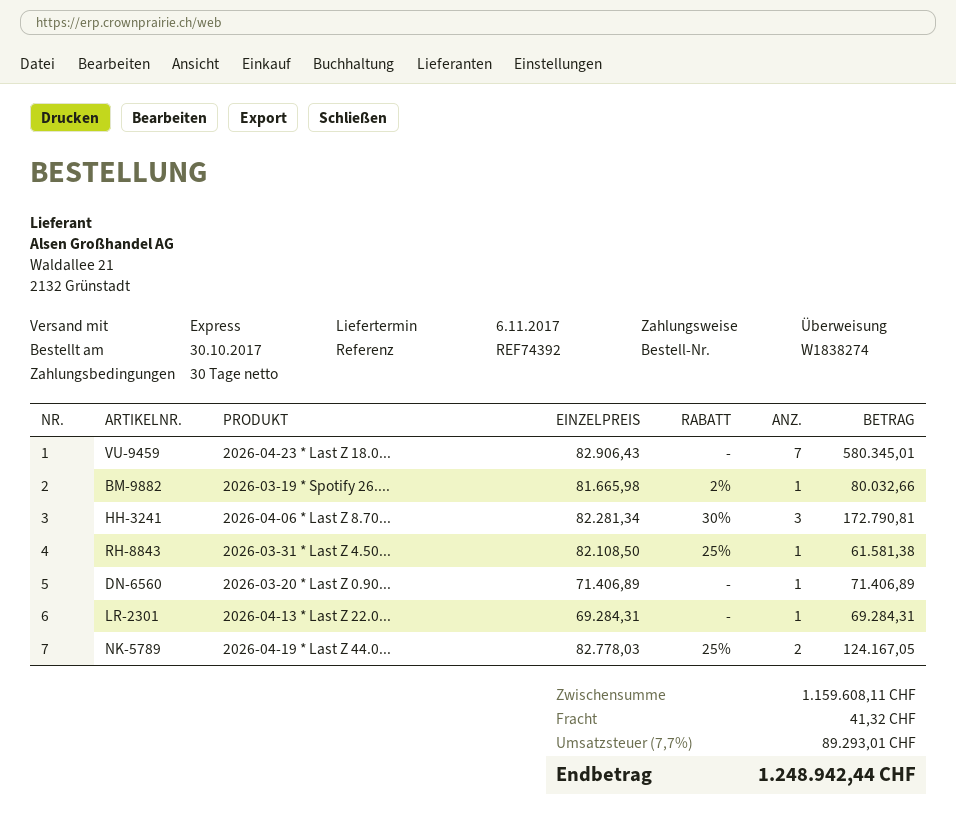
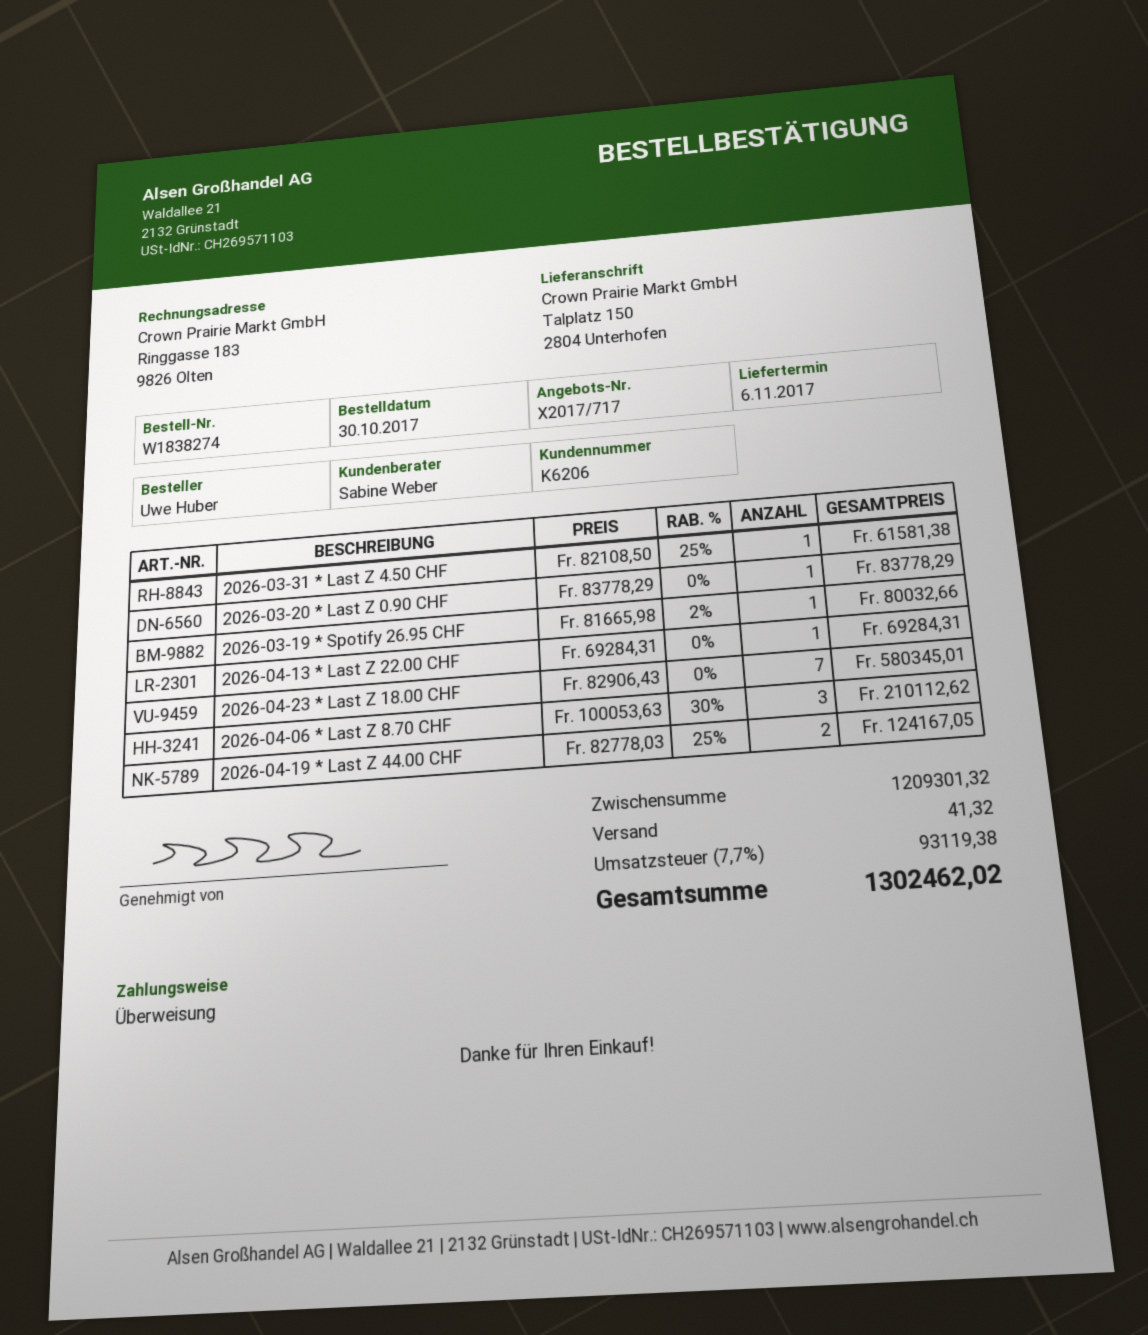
2026-04-06 * Last Z 8.70...: 3 x 82281.34 - 30% = 172790.81 -> 3 x 100053.63 - 30% = 210112.62
2026-03-20 * Last Z 0.90...: 1 x 71406.89 = 71406.89 -> 1 x 83778.29 = 83778.29
subtotal: 1159608.11 -> 1209301.32
tax: 7.7% = 89293.01 -> 7.7% = 93119.38
total: 1248942.44 -> 1302462.02

